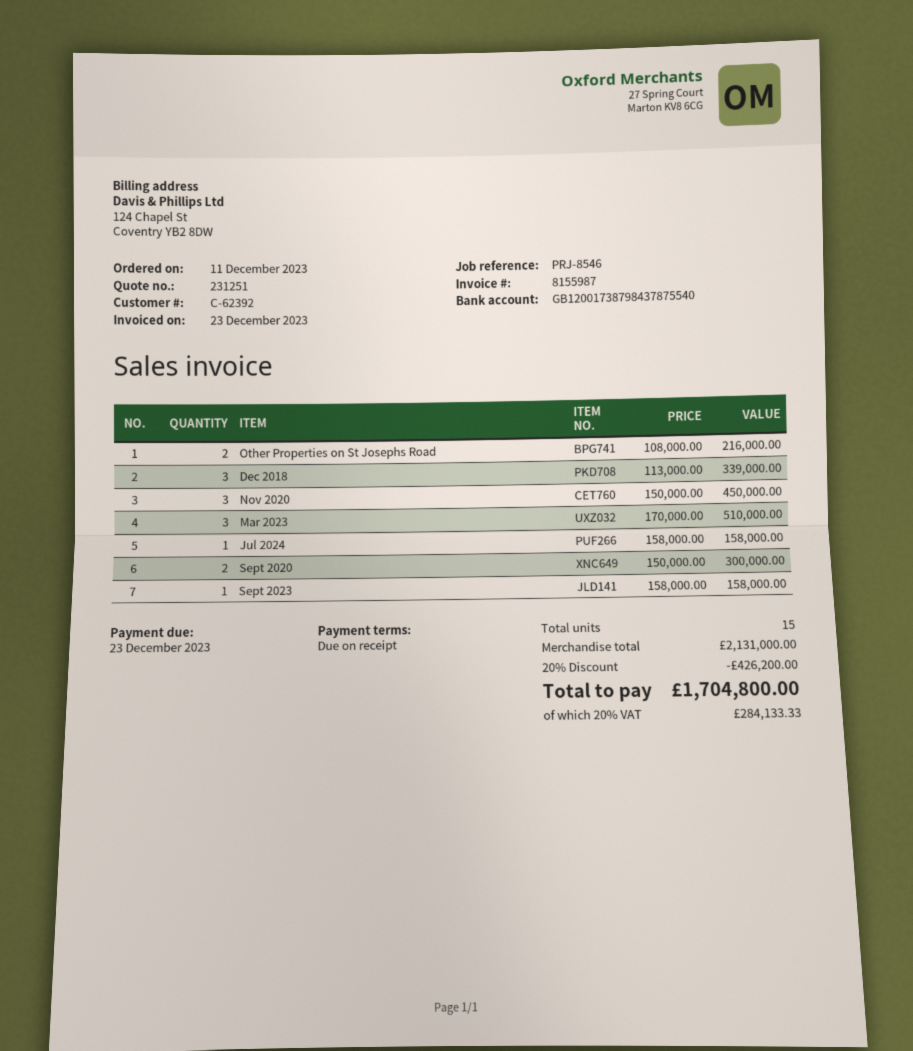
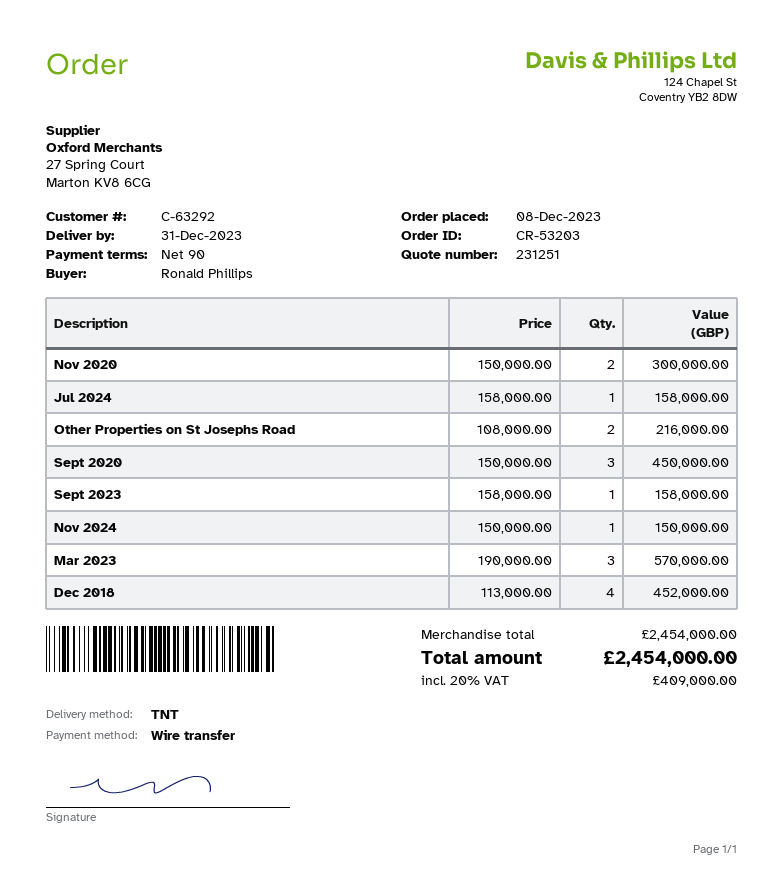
order date: 2023-12-11 -> 2023-12-08
payment terms: on receipt -> 90 days
customer number: C-62392 -> C-63292
Dec 2018: 3 x 113000.00 = 339000.00 -> 4 x 113000.00 = 452000.00
Nov 2020: 3 x 150000.00 = 450000.00 -> 2 x 150000.00 = 300000.00
Mar 2023: 3 x 170000.00 = 510000.00 -> 3 x 190000.00 = 570000.00
Sept 2020: 2 x 150000.00 = 300000.00 -> 3 x 150000.00 = 450000.00
Nov 2024: none -> 1 x 150000.00 = 150000.00
subtotal: 2131000.00 -> 2454000.00
discount: 20% = 426200.00 -> none
tax: 20% = 284133.33 -> 20% = 409000.00
total: 1704800.00 -> 2454000.00

